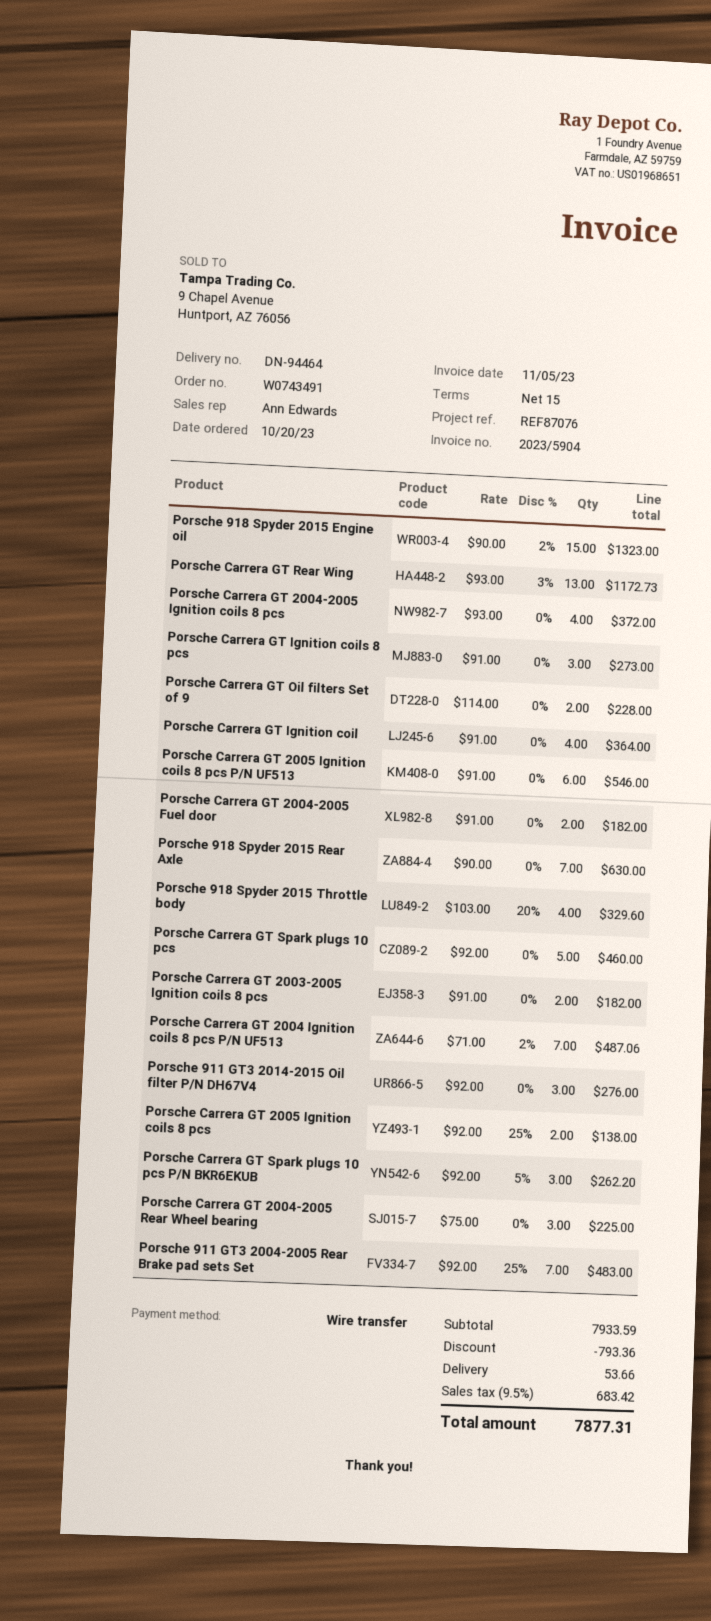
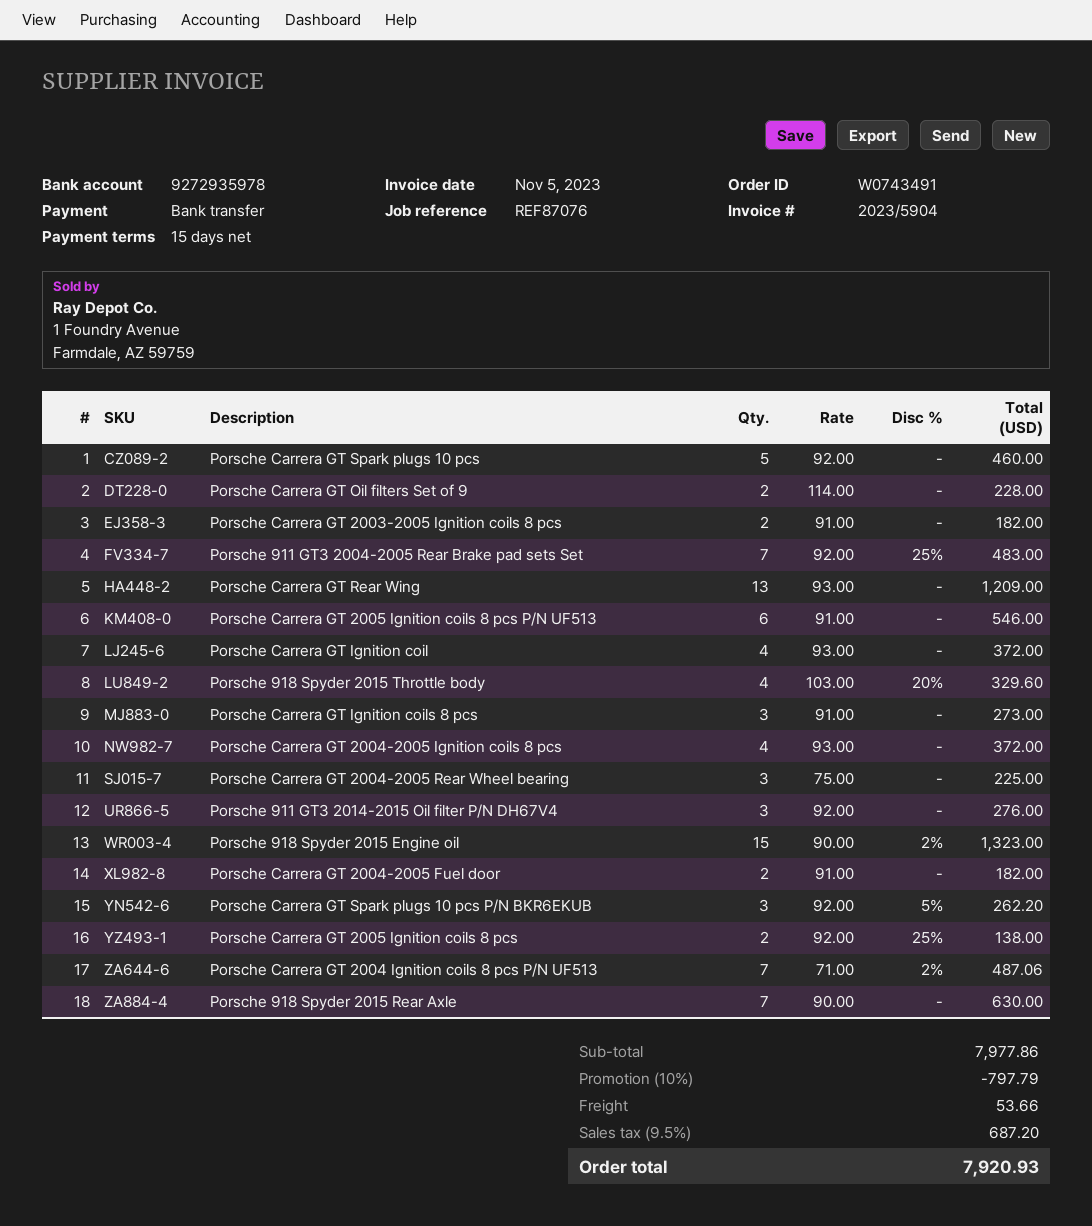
Porsche Carrera GT Rear Wing: 13 x 93.00 - 3% = 1172.73 -> 13 x 93.00 = 1209.00
Porsche Carrera GT Ignition coil: 4 x 91.00 = 364.00 -> 4 x 93.00 = 372.00
subtotal: 7933.59 -> 7977.86
discount: 793.36 -> 797.79
tax: 9.5% = 683.42 -> 9.5% = 687.20
total: 7877.31 -> 7920.93

